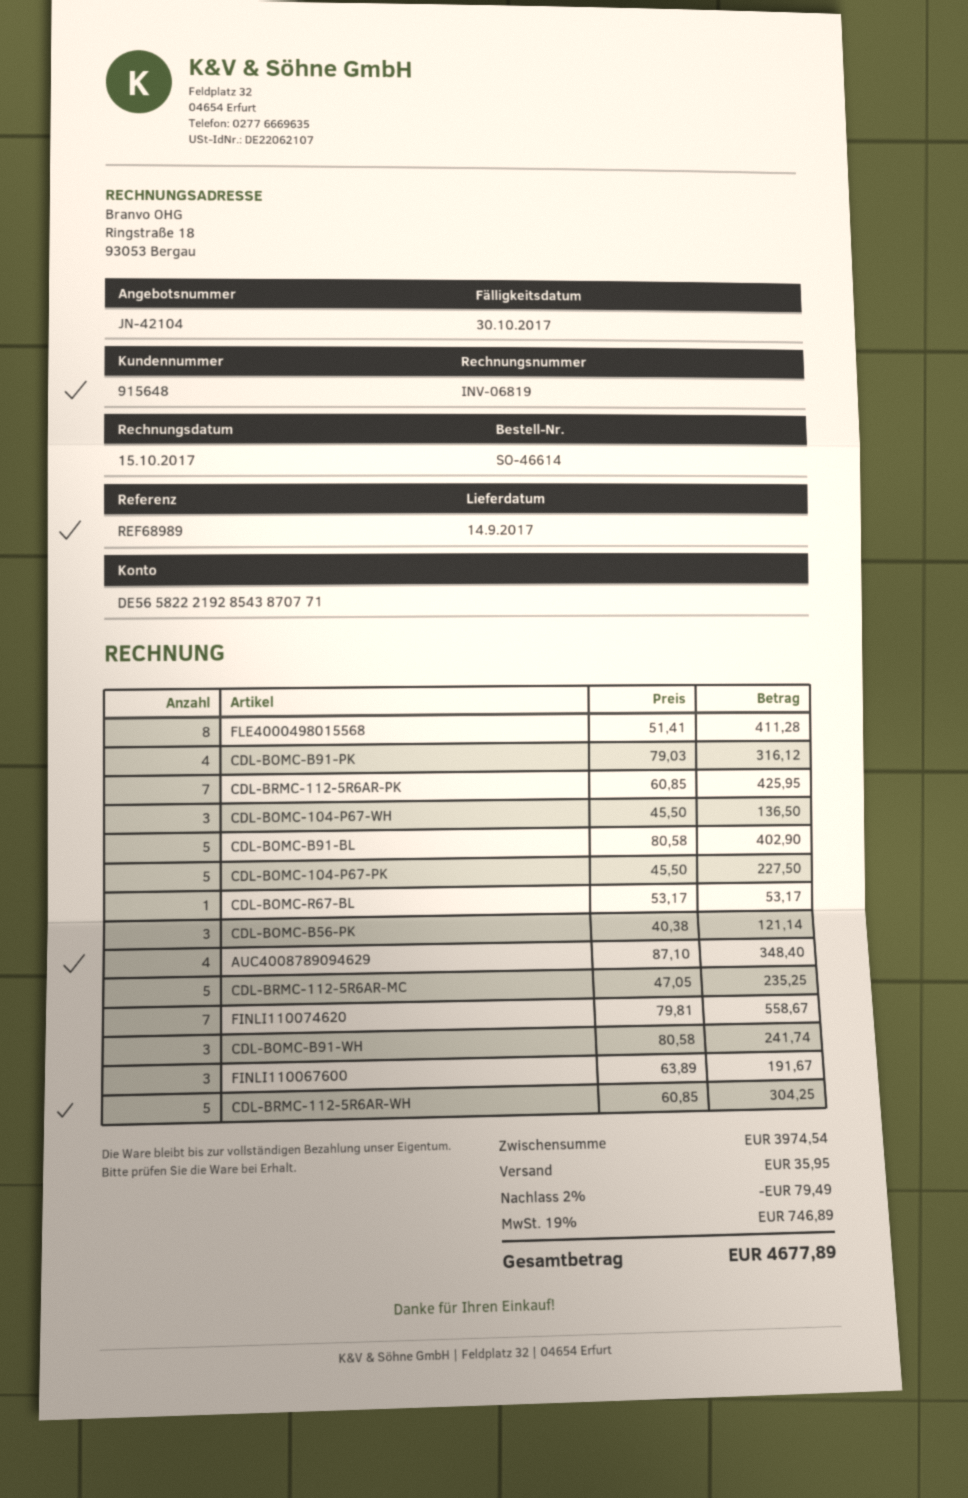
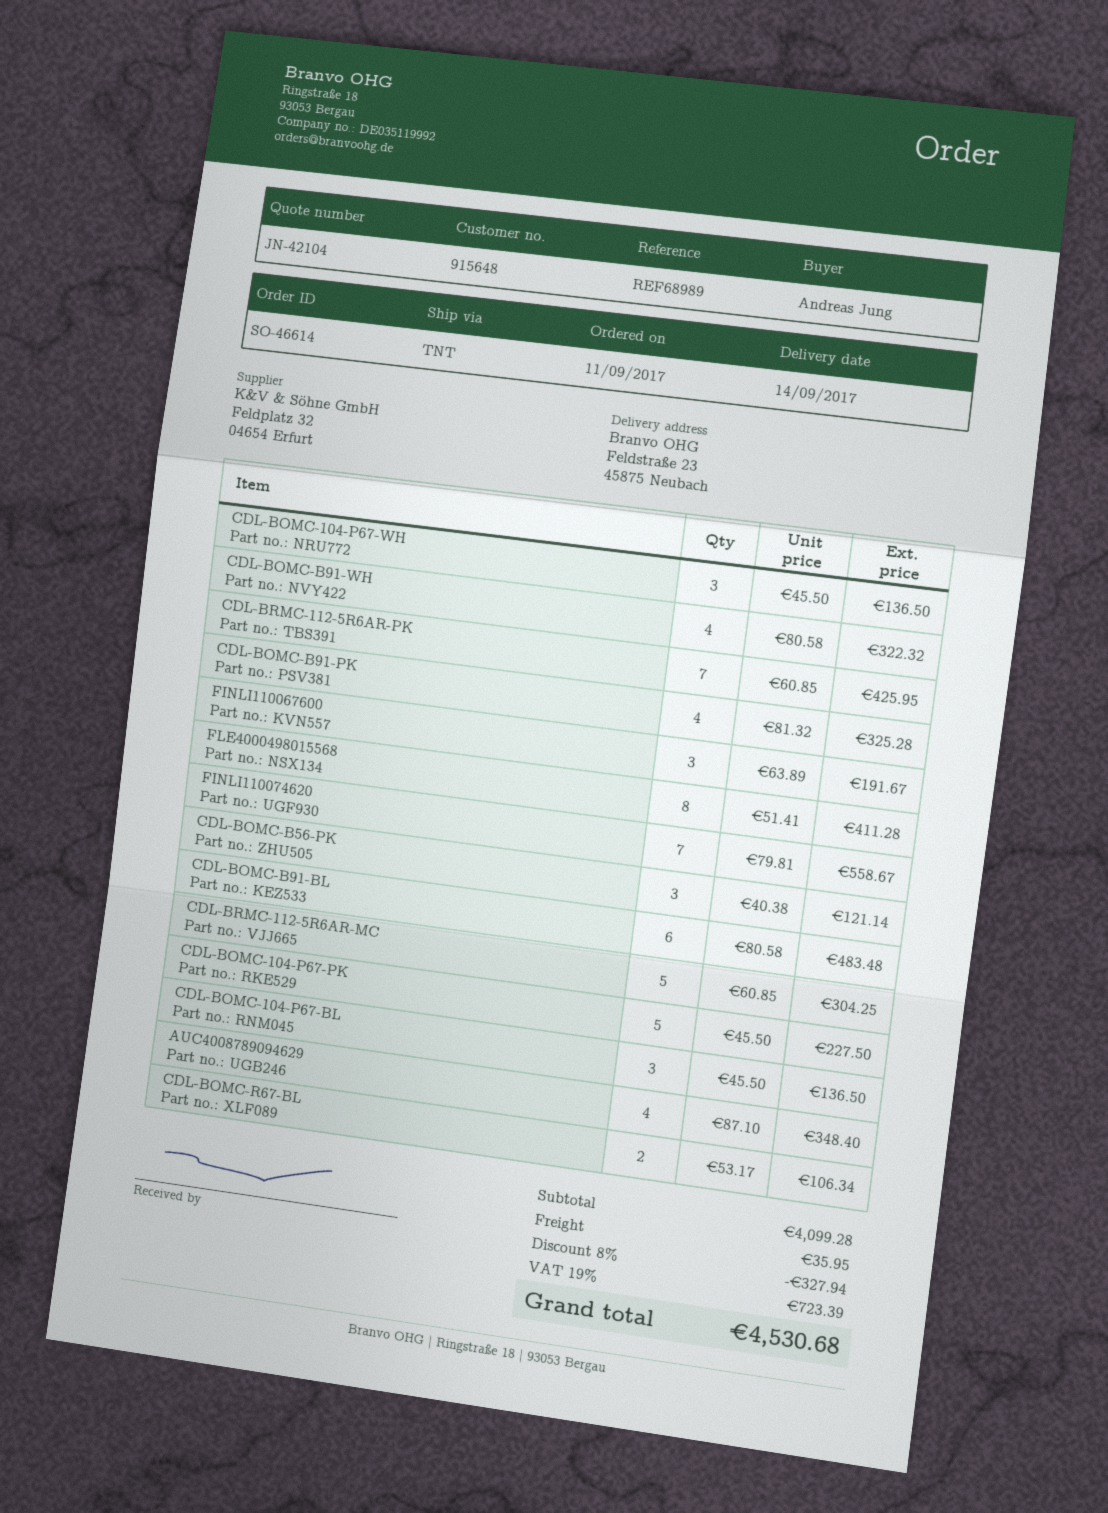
CDL-BOMC-B91-PK: 4 x 79.03 = 316.12 -> 4 x 81.32 = 325.28
CDL-BOMC-B91-BL: 5 x 80.58 = 402.90 -> 6 x 80.58 = 483.48
CDL-BOMC-R67-BL: 1 x 53.17 = 53.17 -> 2 x 53.17 = 106.34
CDL-BRMC-112-5R6AR-MC: 5 x 47.05 = 235.25 -> 5 x 60.85 = 304.25
CDL-BOMC-B91-WH: 3 x 80.58 = 241.74 -> 4 x 80.58 = 322.32
CDL-BRMC-112-5R6AR-WH: 5 x 60.85 = 304.25 -> none
CDL-BOMC-104-P67-BL: none -> 3 x 45.50 = 136.50
subtotal: 3974.54 -> 4099.28
discount: 2% = 79.49 -> 8% = 327.94
tax: 19% = 746.89 -> 19% = 723.39
total: 4677.89 -> 4530.68

